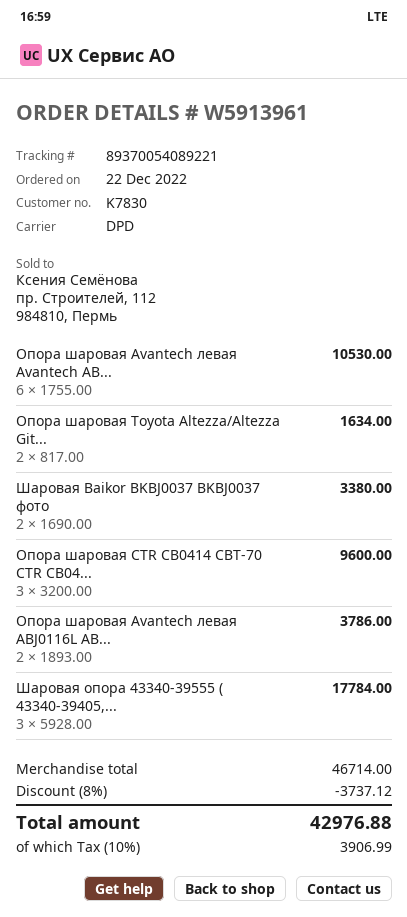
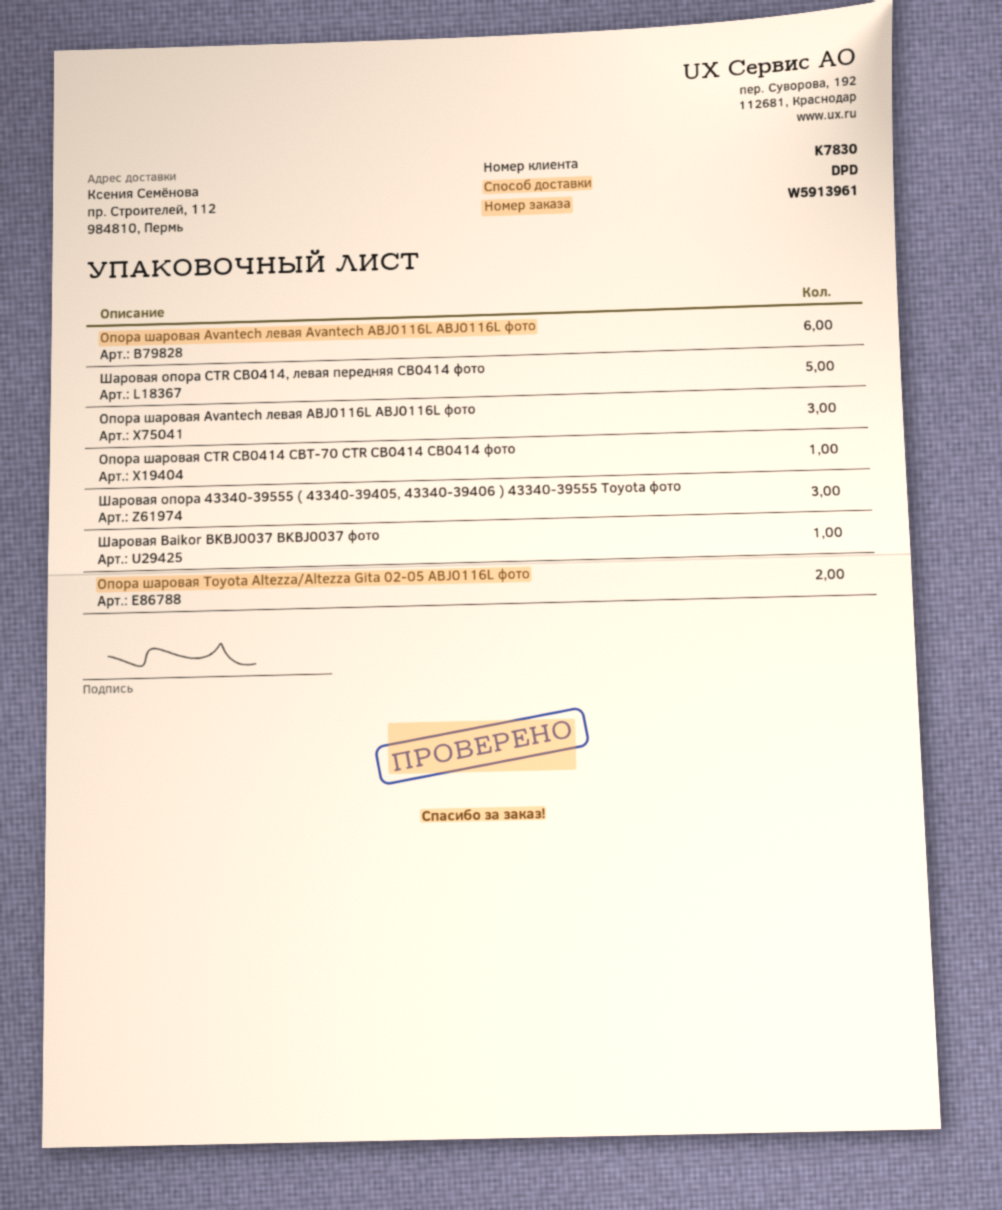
Шаровая Baikor BKBJ0037 BKBJ0037 фото: 2 -> 1
Опора шаровая CTR CB0414 CBT-70 CTR CB04...: 3 -> 1
Опора шаровая Avantech левая ABJ0116L AB...: 2 -> 3
Шаровая опора CTR CB0414, левая передняя CB0414 фото: none -> 5

